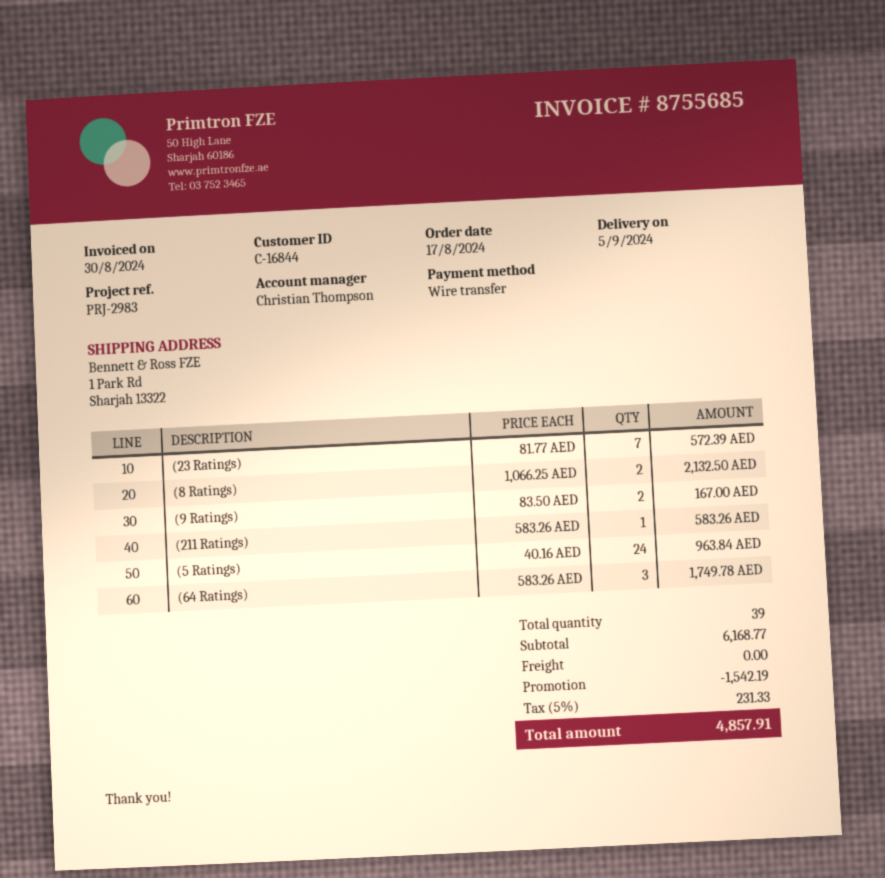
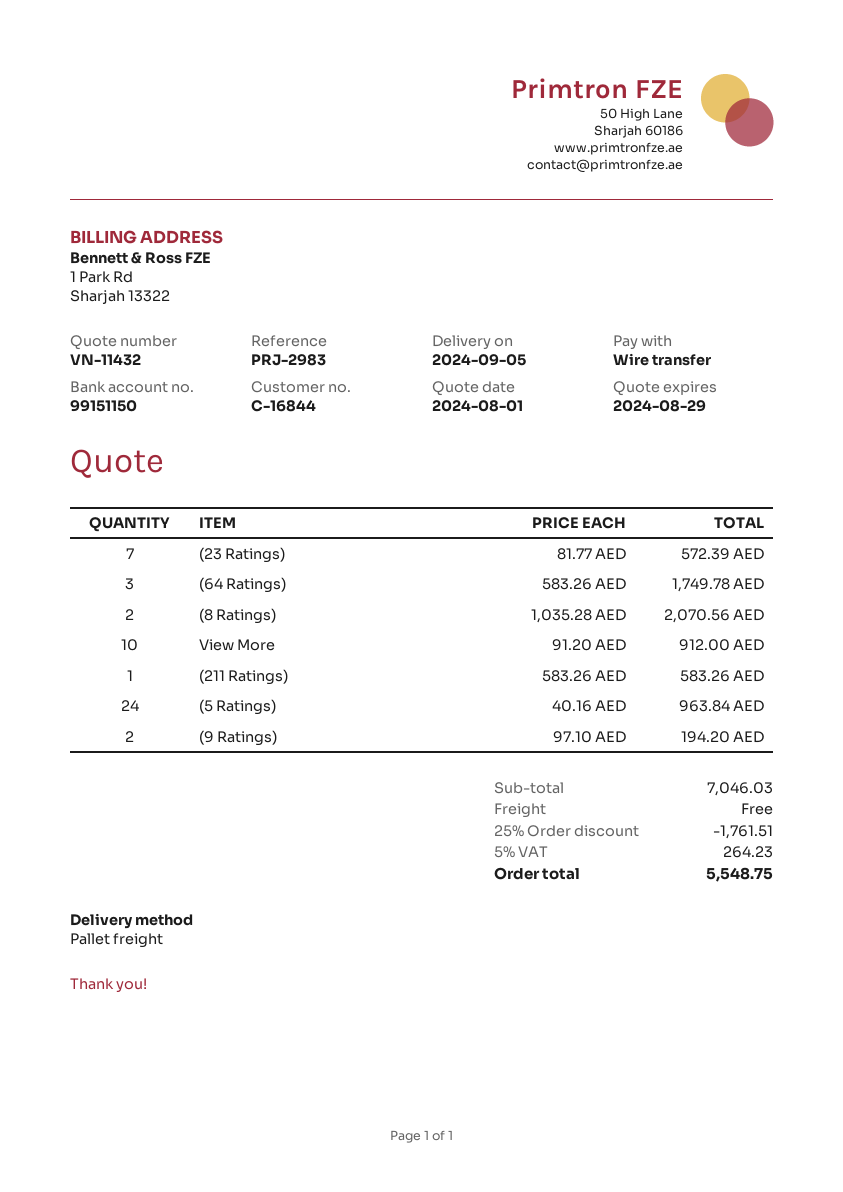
(8 Ratings): 2 x 1066.25 = 2132.50 -> 2 x 1035.28 = 2070.56
(9 Ratings): 2 x 83.50 = 167.00 -> 2 x 97.10 = 194.20
View More: none -> 10 x 91.20 = 912.00
subtotal: 6168.77 -> 7046.03
discount: 1542.19 -> 1761.51
tax: 5% = 231.33 -> 5% = 264.23
total: 4857.91 -> 5548.75

